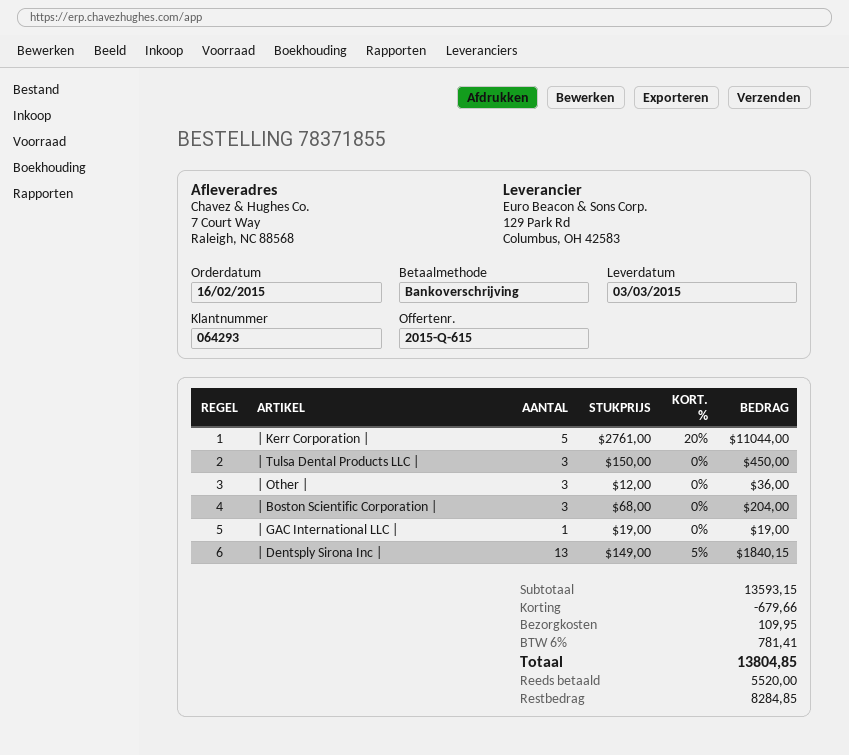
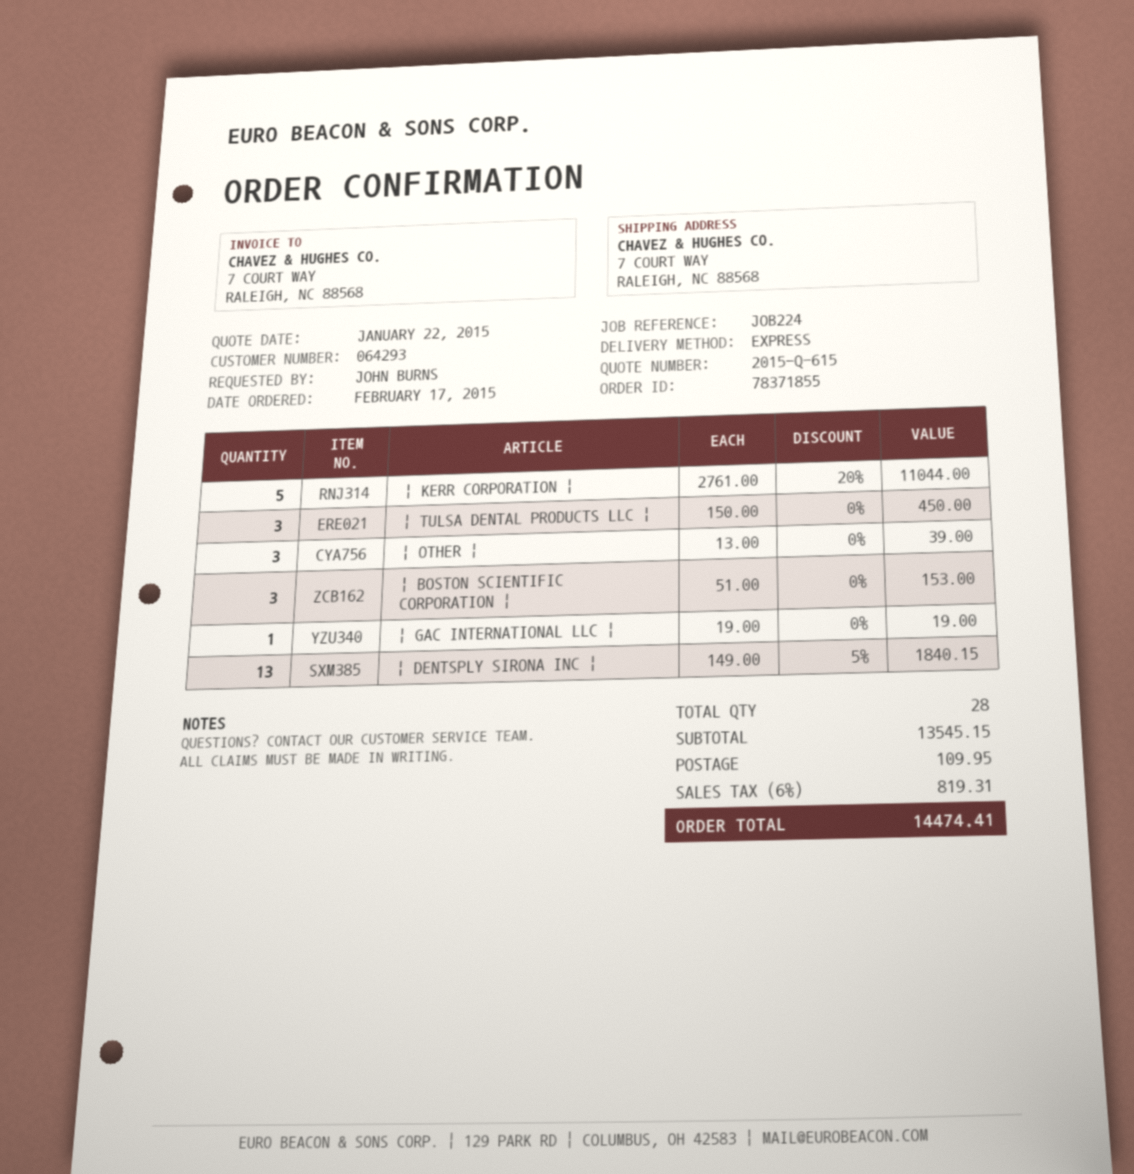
order date: 2015-02-16 -> 2015-02-17
| Other |: 3 x 12.00 = 36.00 -> 3 x 13.00 = 39.00
| Boston Scientific Corporation |: 3 x 68.00 = 204.00 -> 3 x 51.00 = 153.00
subtotal: 13593.15 -> 13545.15
discount: 679.66 -> none
tax: 6% = 781.41 -> 6% = 819.31
total: 13804.85 -> 14474.41

